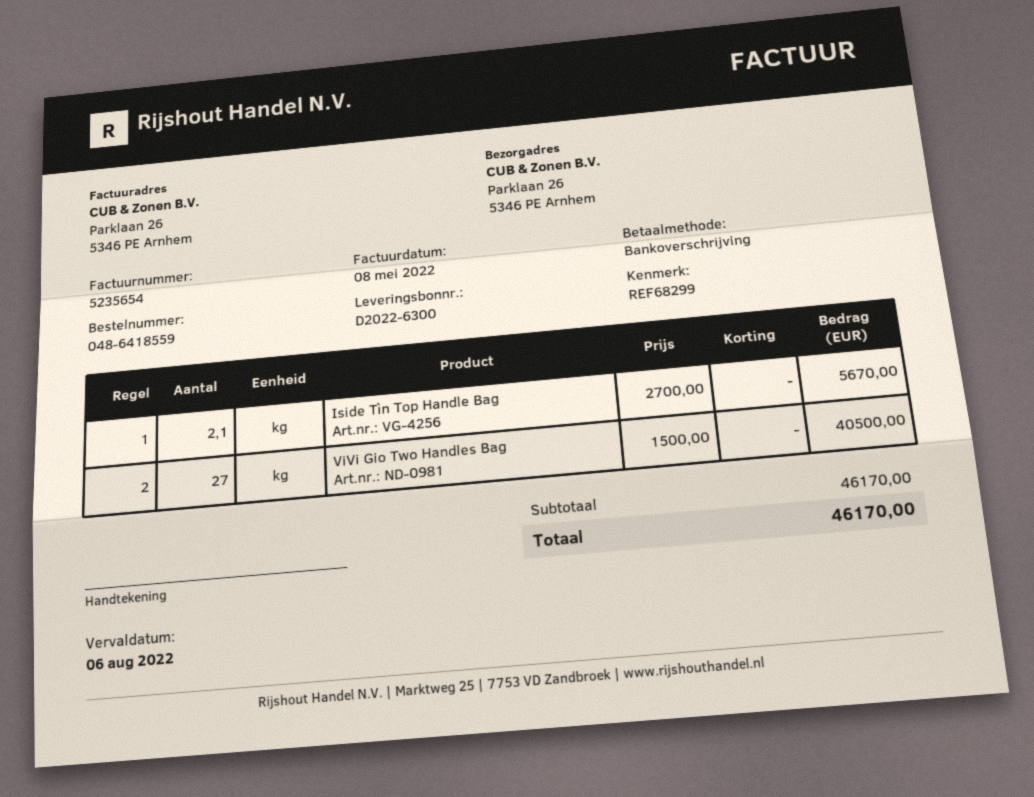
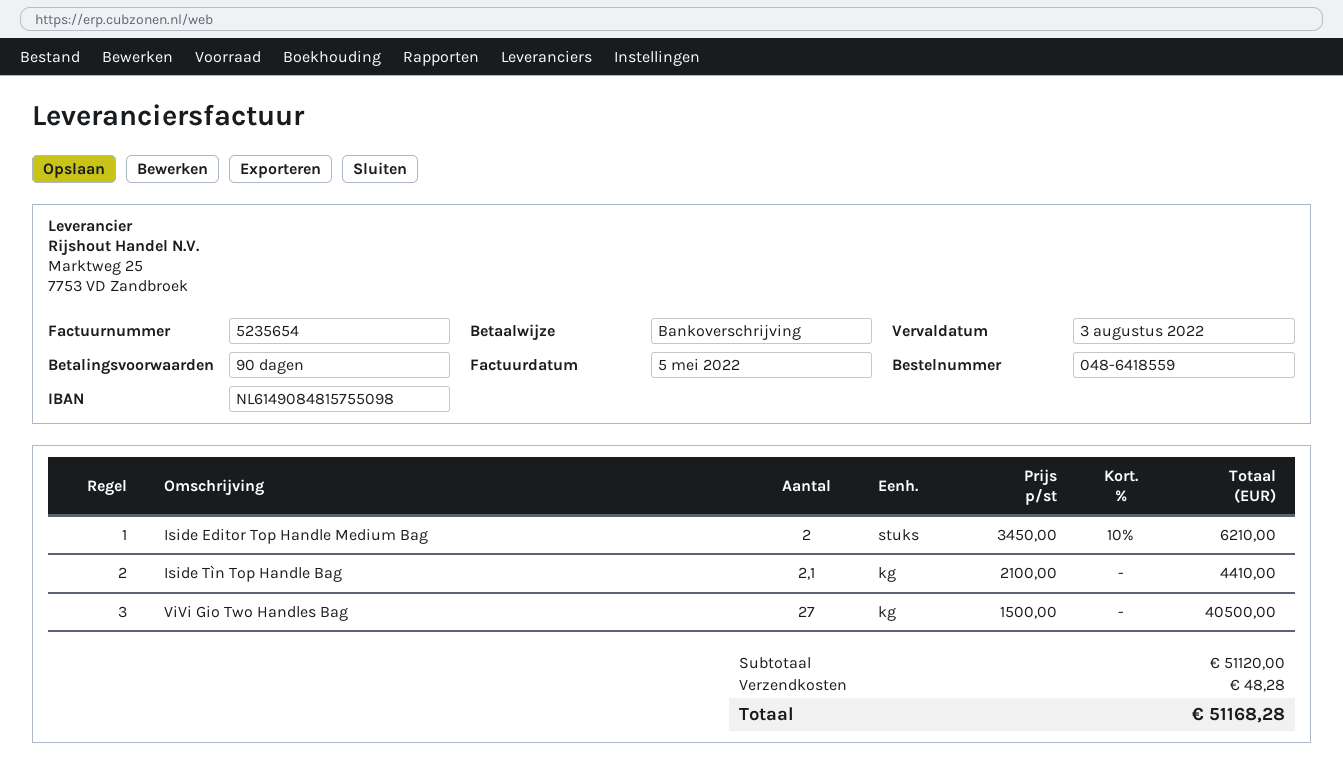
invoice date: 2022-05-08 -> 2022-05-05
due date: 2022-08-06 -> 2022-08-03
Iside Tìn Top Handle Bag: 2.1 x 2700.00 = 5670.00 -> 2.1 x 2100.00 = 4410.00
Iside Editor Top Handle Medium Bag: none -> 2 x 3450.00 - 10% = 6210.00
subtotal: 46170.00 -> 51120.00
shipping: none -> 48.28
total: 46170.00 -> 51168.28

